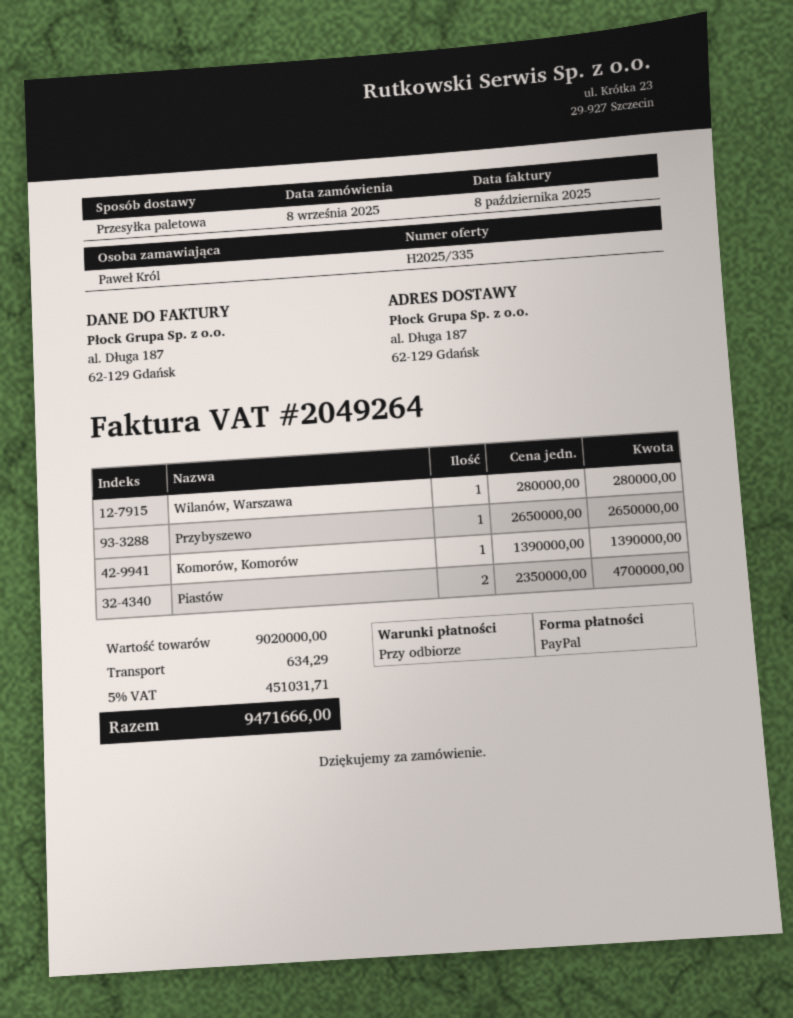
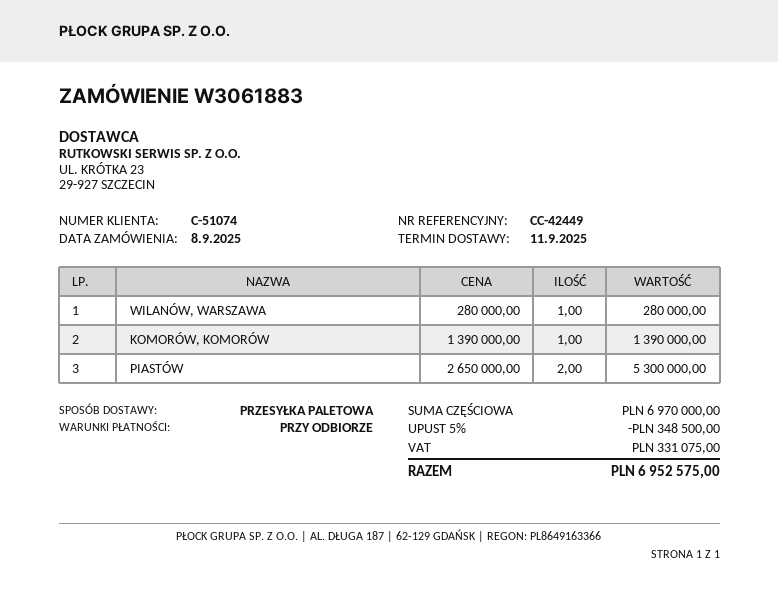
Przybyszewo: 1 x 2650000.00 = 2650000.00 -> none
Piastów: 2 x 2350000.00 = 4700000.00 -> 2 x 2650000.00 = 5300000.00
subtotal: 9020000.00 -> 6970000.00
discount: none -> 5% = 348500.00
shipping: 634.29 -> none
tax: 451031.71 -> 331075.00
total: 9471666.00 -> 6952575.00

